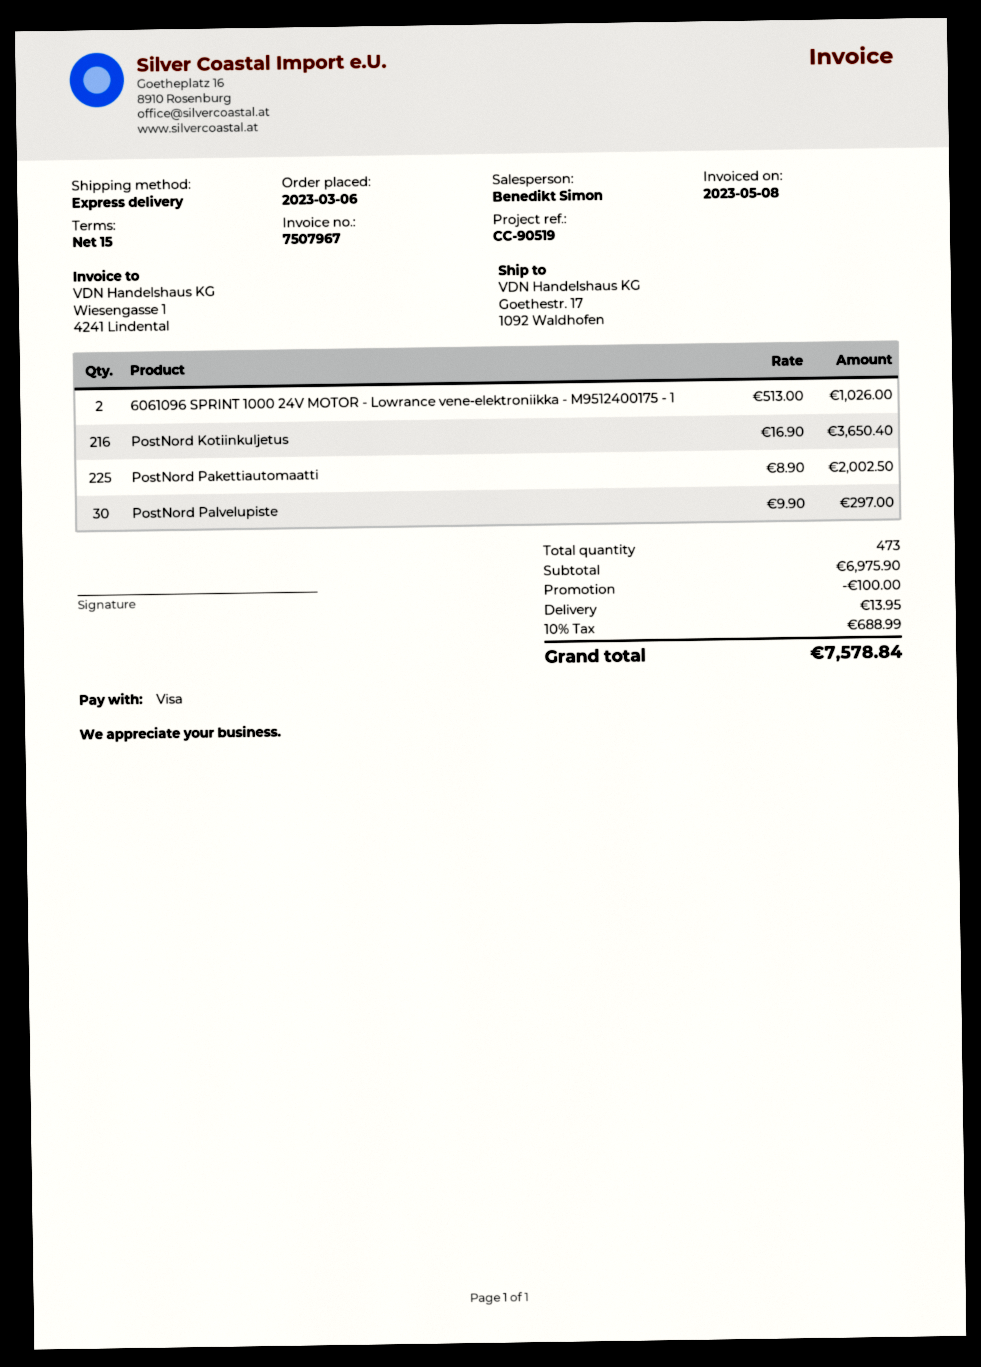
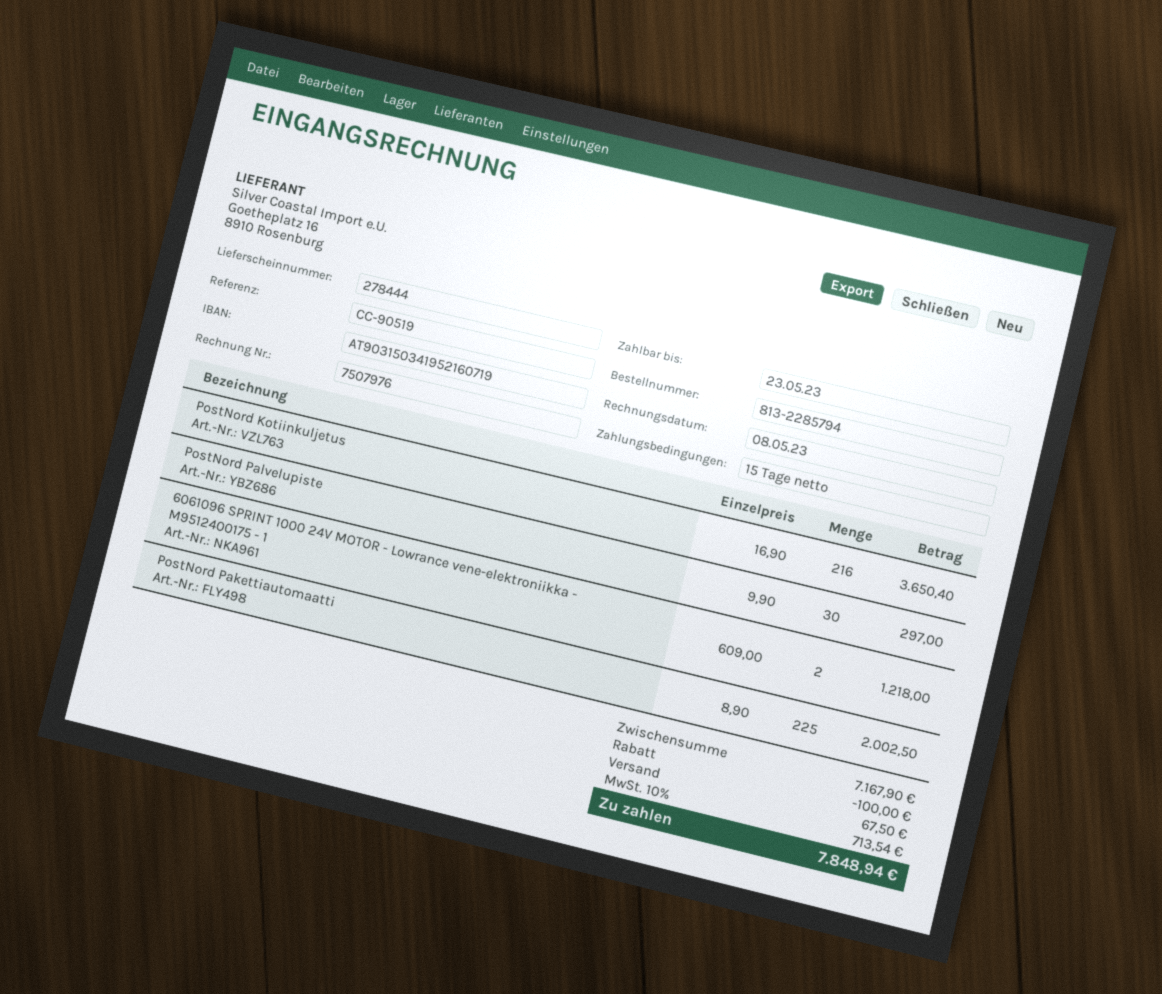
invoice number: 7507967 -> 7507976
6061096 SPRINT 1000 24V MOTOR - Lowrance vene-elektroniikka - M9512400175 - 1: 2 x 513.00 = 1026.00 -> 2 x 609.00 = 1218.00
subtotal: 6975.90 -> 7167.90
shipping: 13.95 -> 67.50
tax: 10% = 688.99 -> 10% = 713.54
total: 7578.84 -> 7848.94

